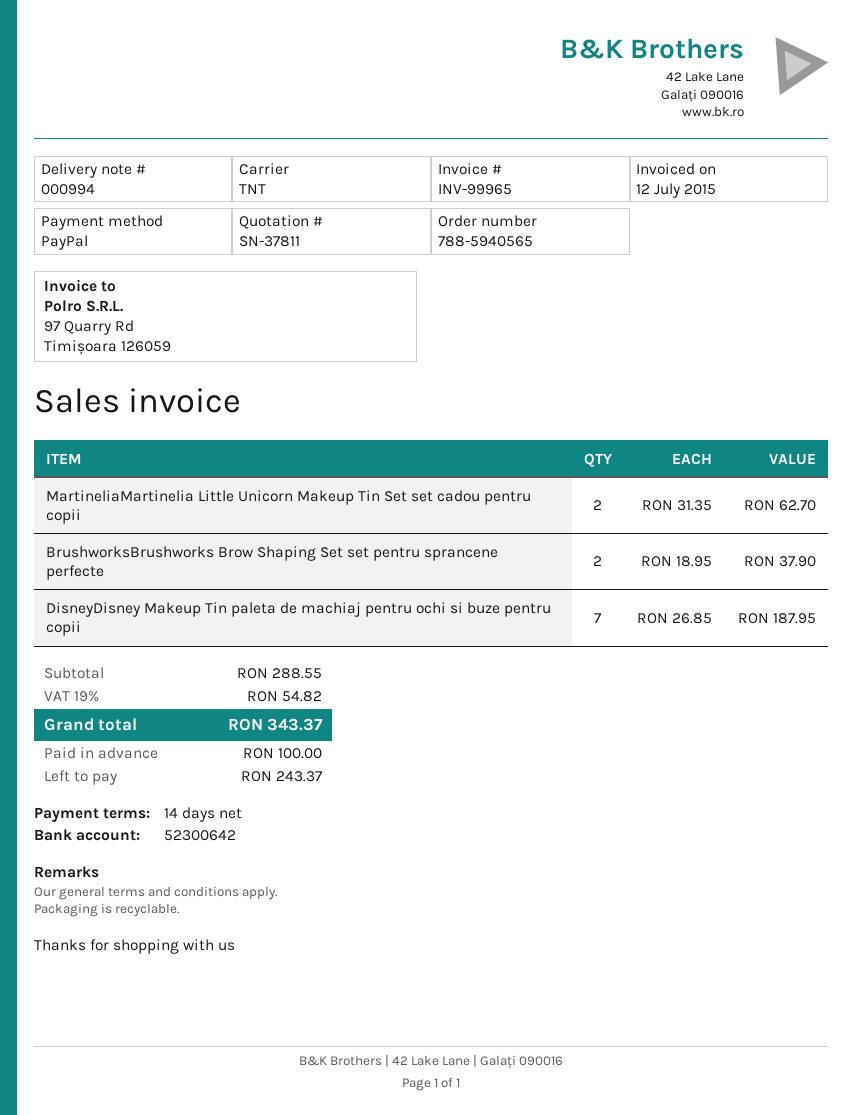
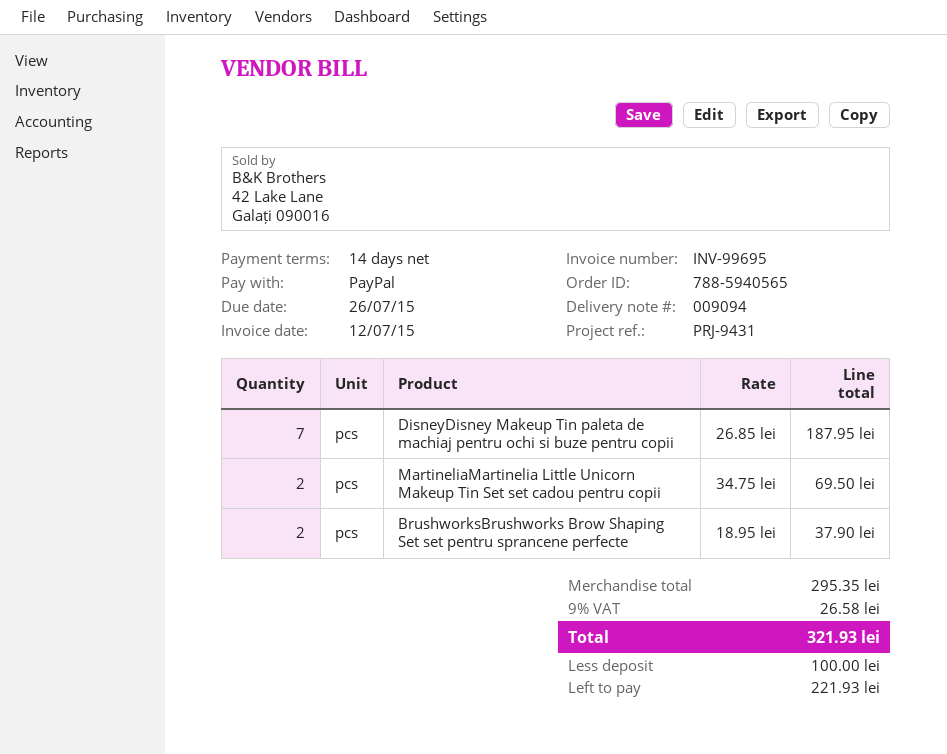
delivery note number: 000994 -> 009094
invoice number: INV-99965 -> INV-99695
MartineliaMartinelia Little Unicorn Makeup Tin Set set cadou pentru copii: 2 x 31.35 = 62.70 -> 2 x 34.75 = 69.50
subtotal: 288.55 -> 295.35
tax: 19% = 54.82 -> 9% = 26.58
total: 343.37 -> 321.93
balance: 243.37 -> 221.93

